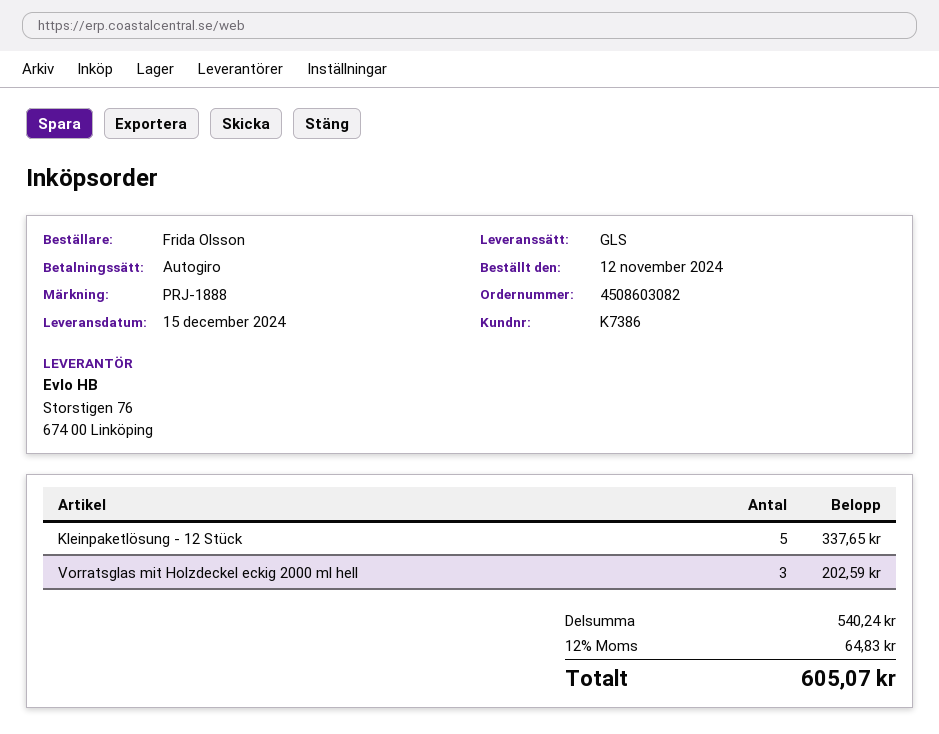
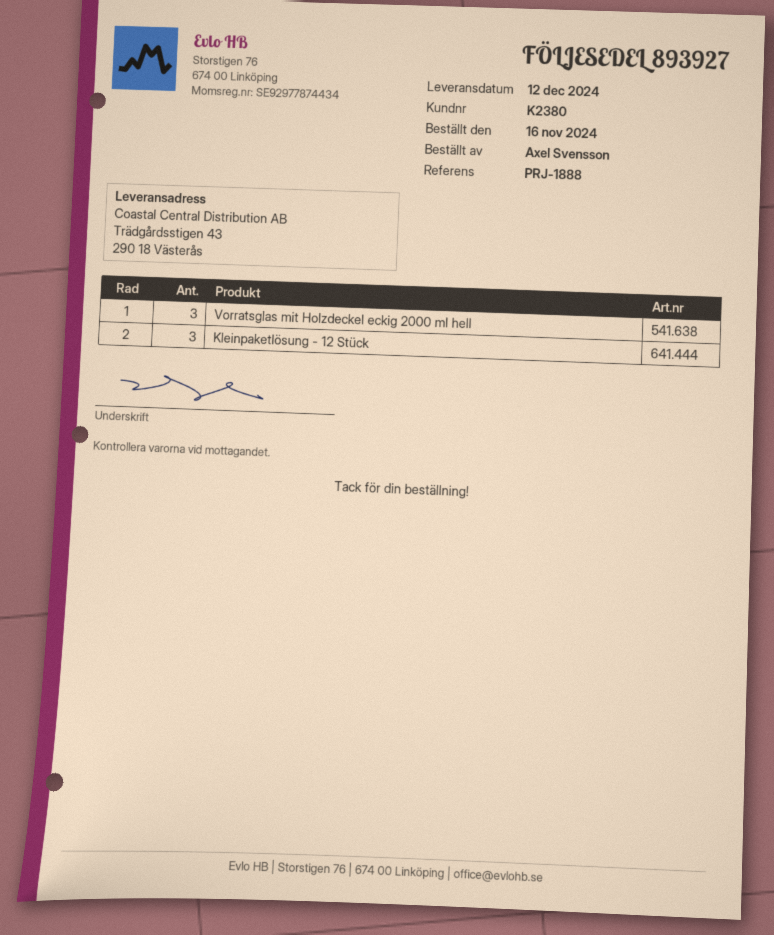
order date: 2024-11-12 -> 2024-11-16
delivery date: 2024-12-15 -> 2024-12-12
customer number: K7386 -> K2380
ordered by: Frida Olsson -> Axel Svensson
Kleinpaketlösung - 12 Stück: 5 -> 3

